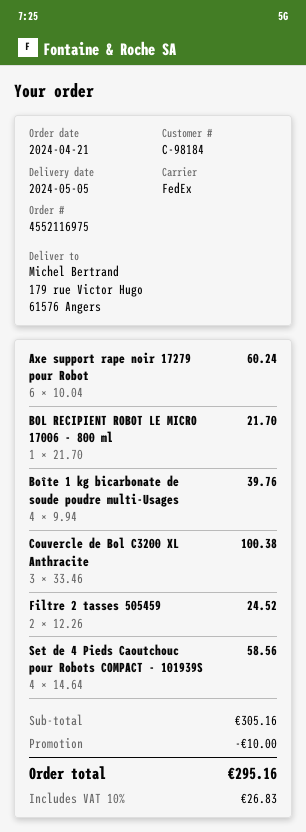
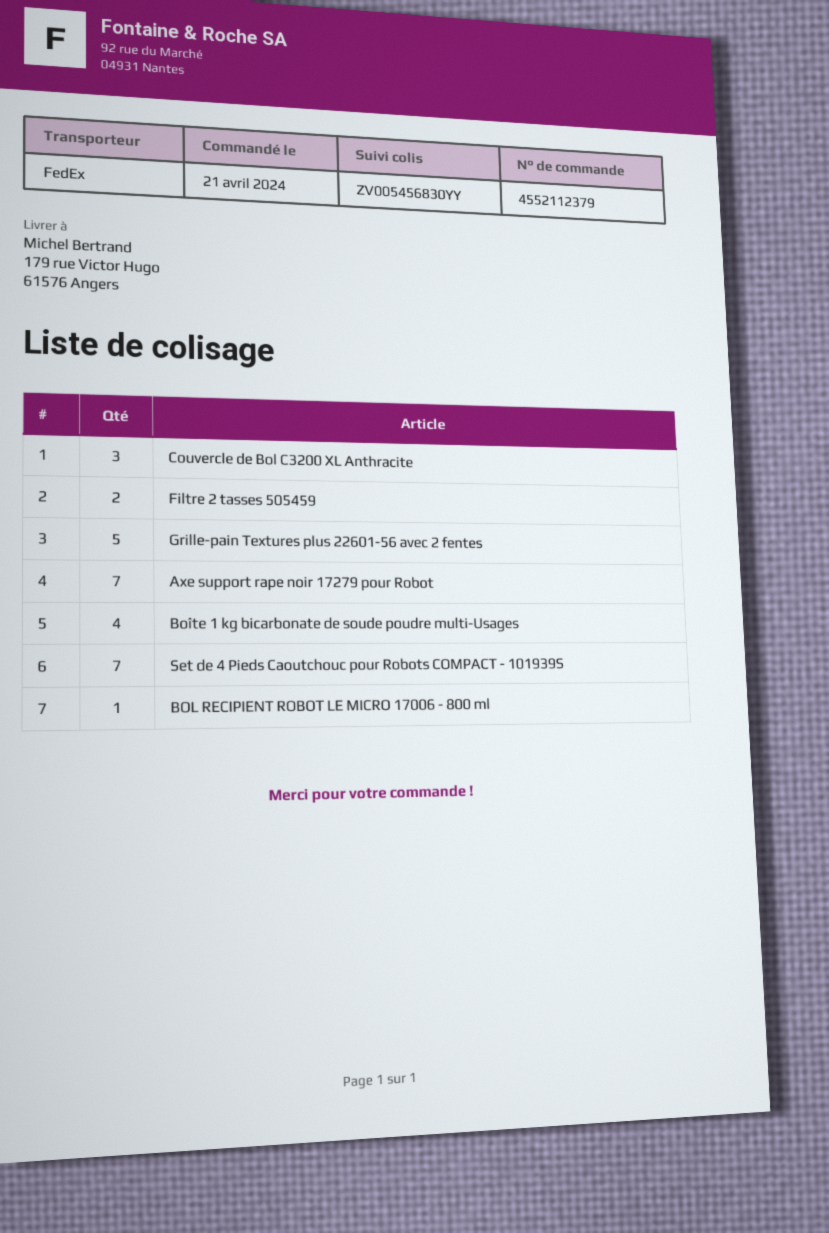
order number: 4552116975 -> 4552112379
Axe support rape noir 17279 pour Robot: 6 -> 7
Set de 4 Pieds Caoutchouc pour Robots COMPACT - 101939S: 4 -> 7
Grille-pain Textures plus 22601-56 avec 2 fentes: none -> 5

